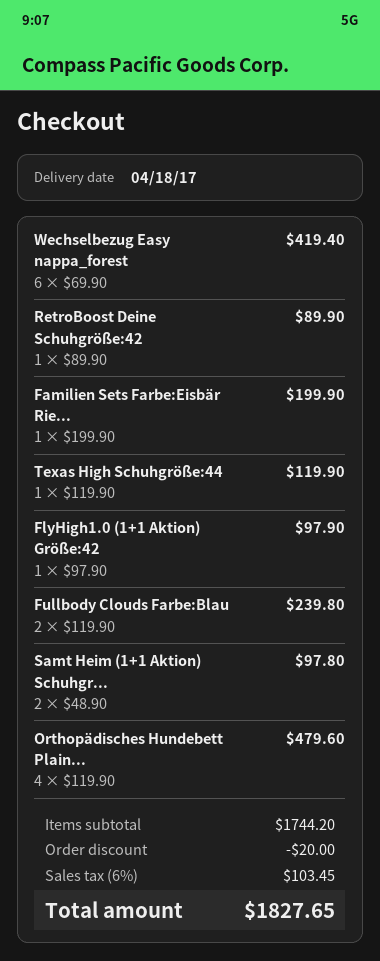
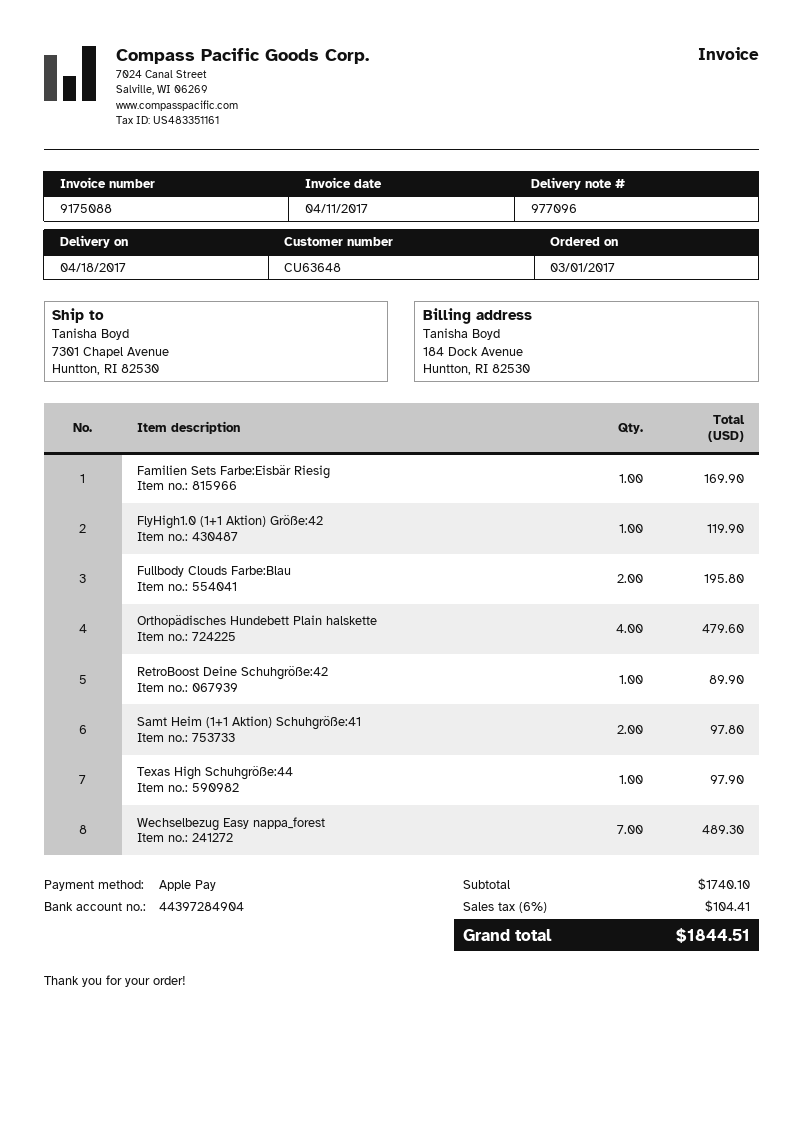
Wechselbezug Easy nappa_forest: 6 for 419.40 -> 7 for 489.30
Familien Sets Farbe:Eisbär Rie...: 1 for 199.90 -> 1 for 169.90
Texas High Schuhgröße:44: 1 for 119.90 -> 1 for 97.90
FlyHigh1.0 (1+1 Aktion) Größe:42: 1 for 97.90 -> 1 for 119.90
Fullbody Clouds Farbe:Blau: 2 for 239.80 -> 2 for 195.80
subtotal: 1744.20 -> 1740.10
discount: 20.00 -> none
tax: 6% = 103.45 -> 6% = 104.41
total: 1827.65 -> 1844.51

